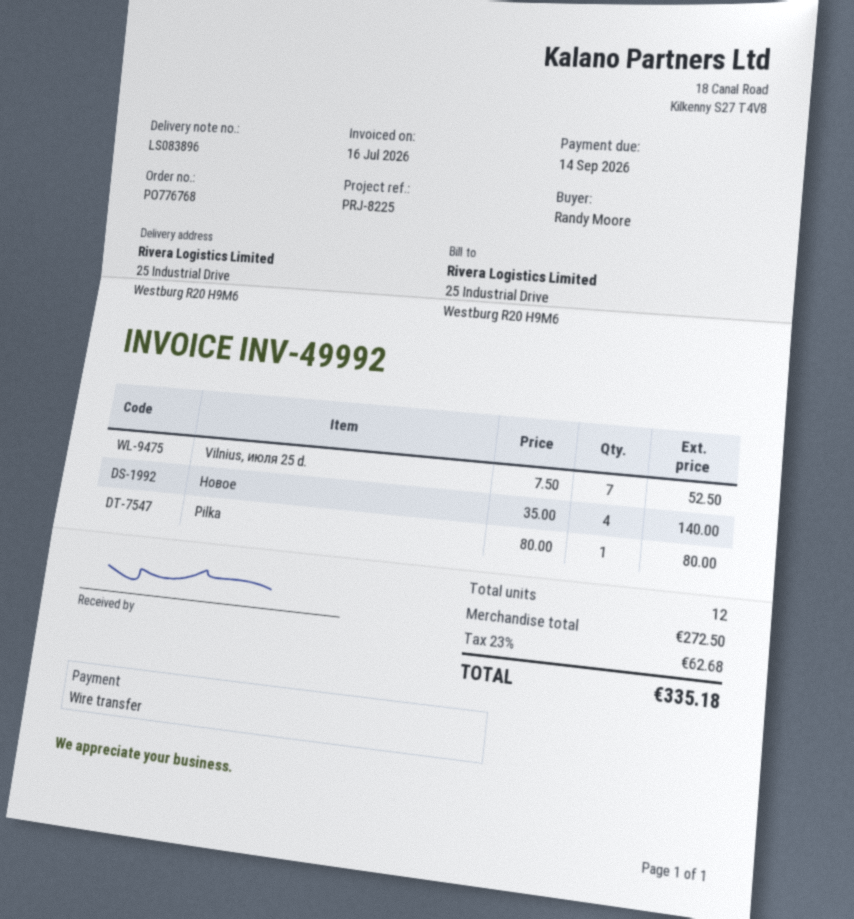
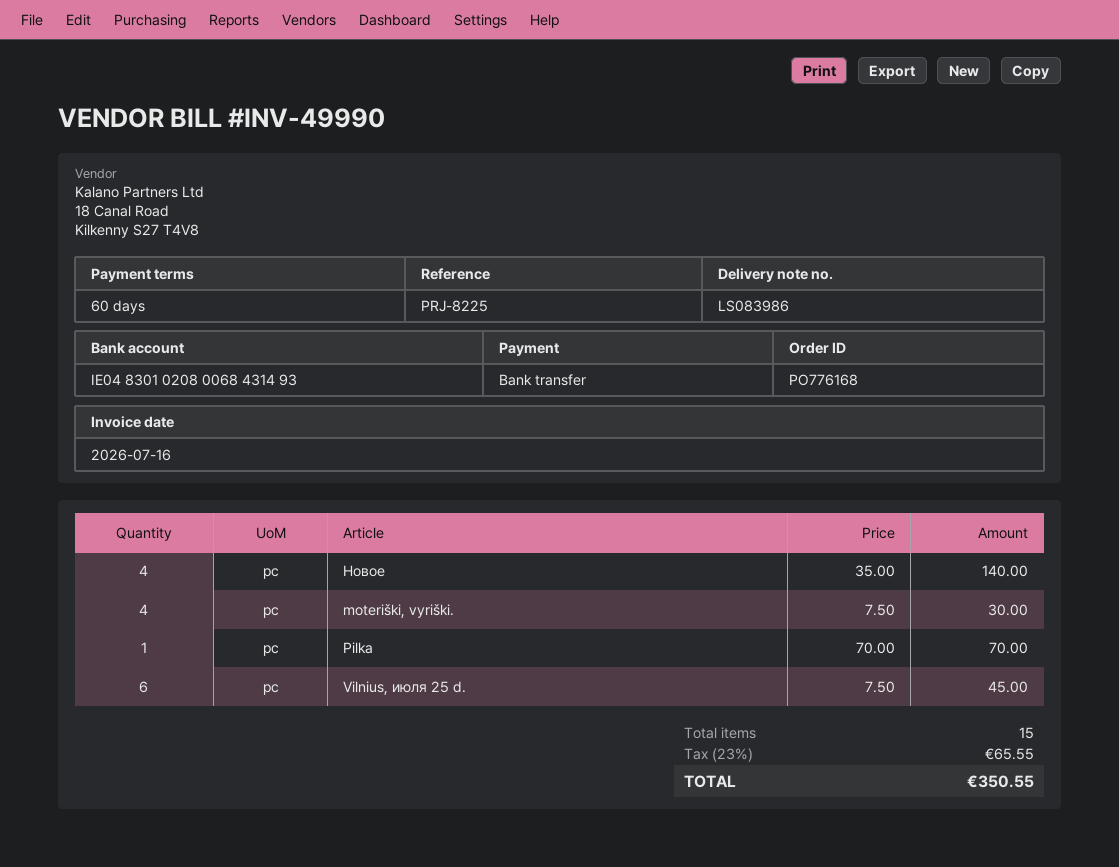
order number: PO776768 -> PO776168
delivery note number: LS083896 -> LS083986
invoice number: INV-49992 -> INV-49990
Vilnius, июля 25 d.: 7 x 7.50 = 52.50 -> 6 x 7.50 = 45.00
Pilka: 1 x 80.00 = 80.00 -> 1 x 70.00 = 70.00
moteriški, vyriški.: none -> 4 x 7.50 = 30.00
total quantity: 12 -> 15
tax: 23% = 62.68 -> 23% = 65.55
total: 335.18 -> 350.55

